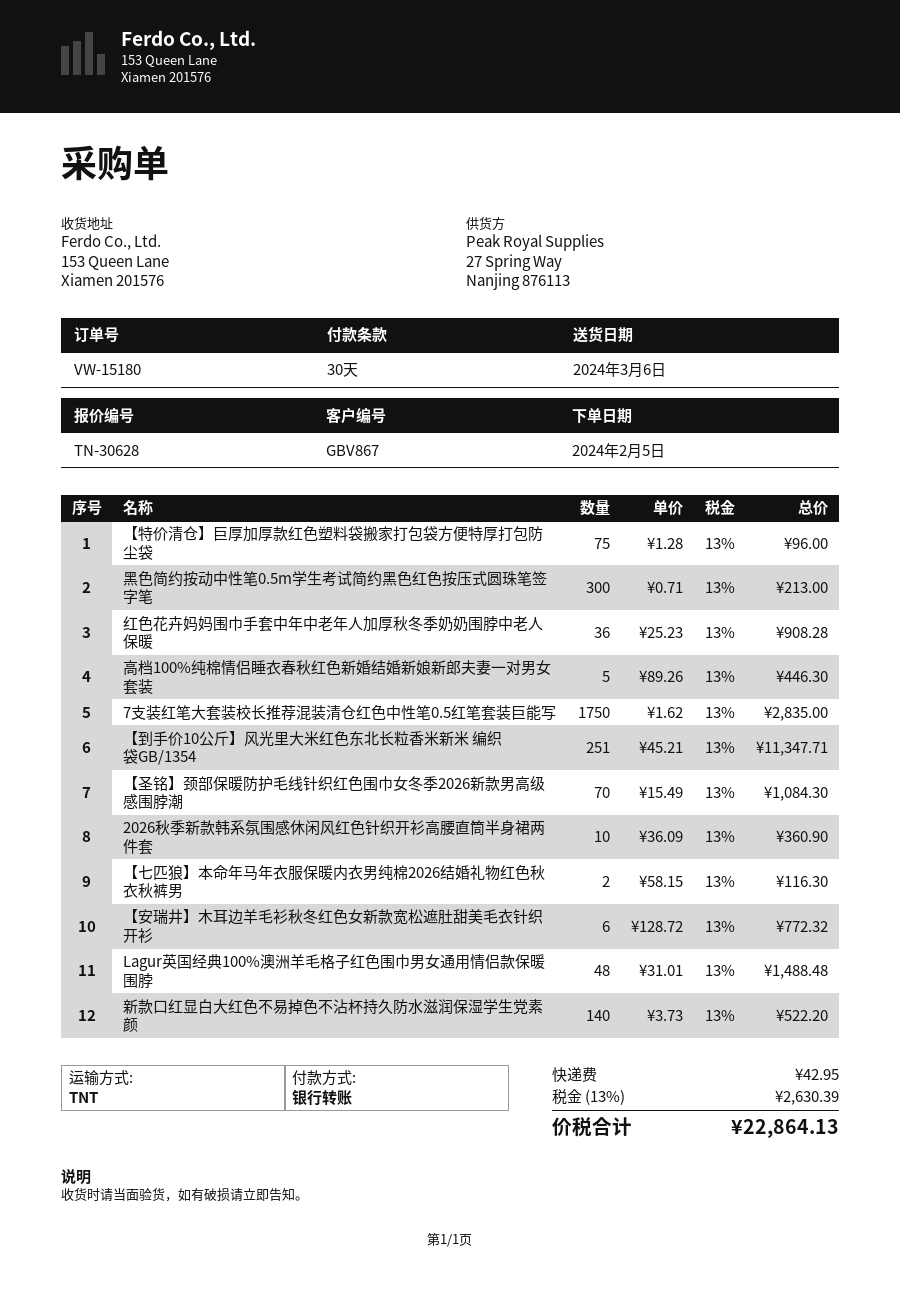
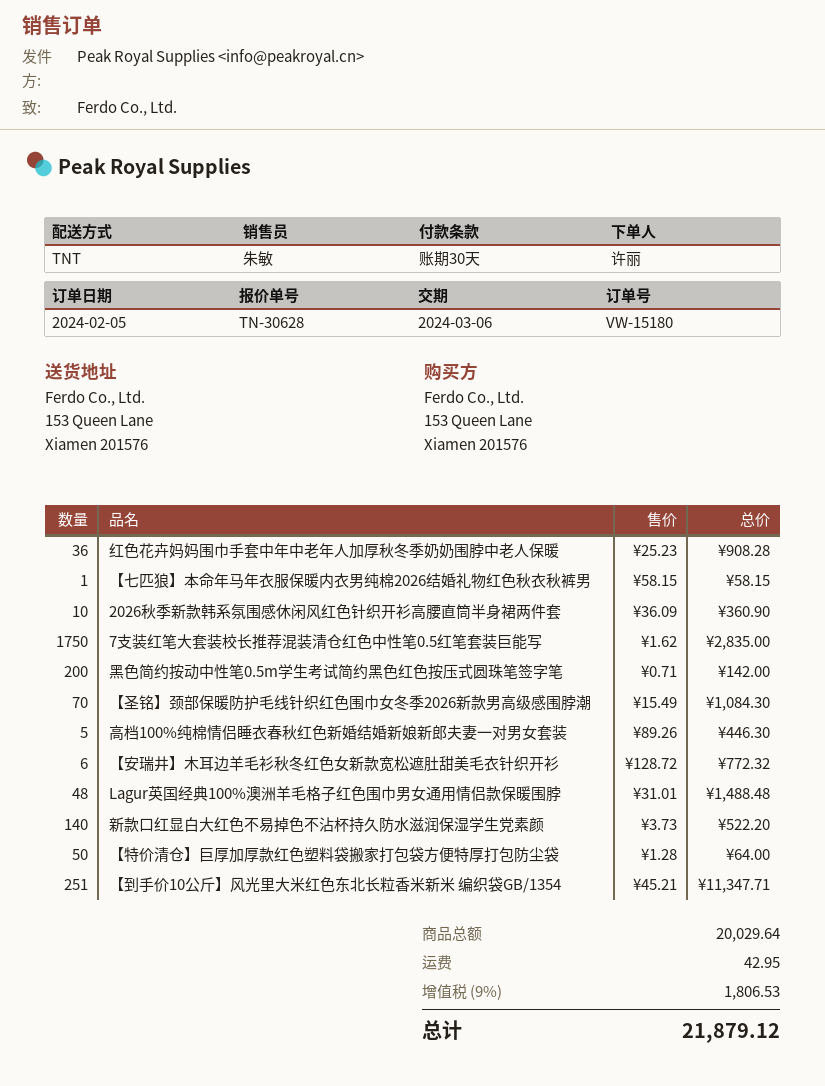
【特价清仓】巨厚加厚款红色塑料袋搬家打包袋方便特厚打包防尘袋: 75 x 1.28 = 96.00 -> 50 x 1.28 = 64.00
黑色简约按动中性笔0.5m学生考试简约黑色红色按压式圆珠笔签字笔: 300 x 0.71 = 213.00 -> 200 x 0.71 = 142.00
【七匹狼】本命年马年衣服保暖内衣男纯棉2026结婚礼物红色秋衣秋裤男: 2 x 58.15 = 116.30 -> 1 x 58.15 = 58.15
tax: 13% = 2630.39 -> 9% = 1806.53
total: 22864.13 -> 21879.12

